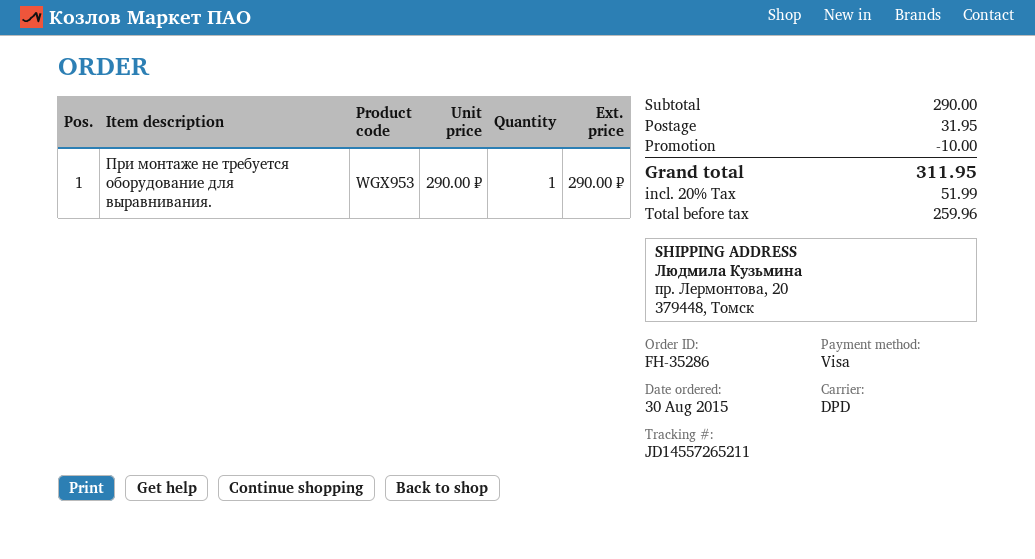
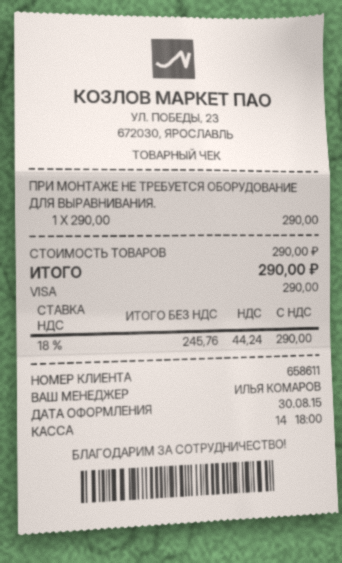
discount: 10.00 -> none
shipping: 31.95 -> none
net: 259.96 -> 245.76
tax: 20% = 51.99 -> 18% = 44.24
total: 311.95 -> 290.00

